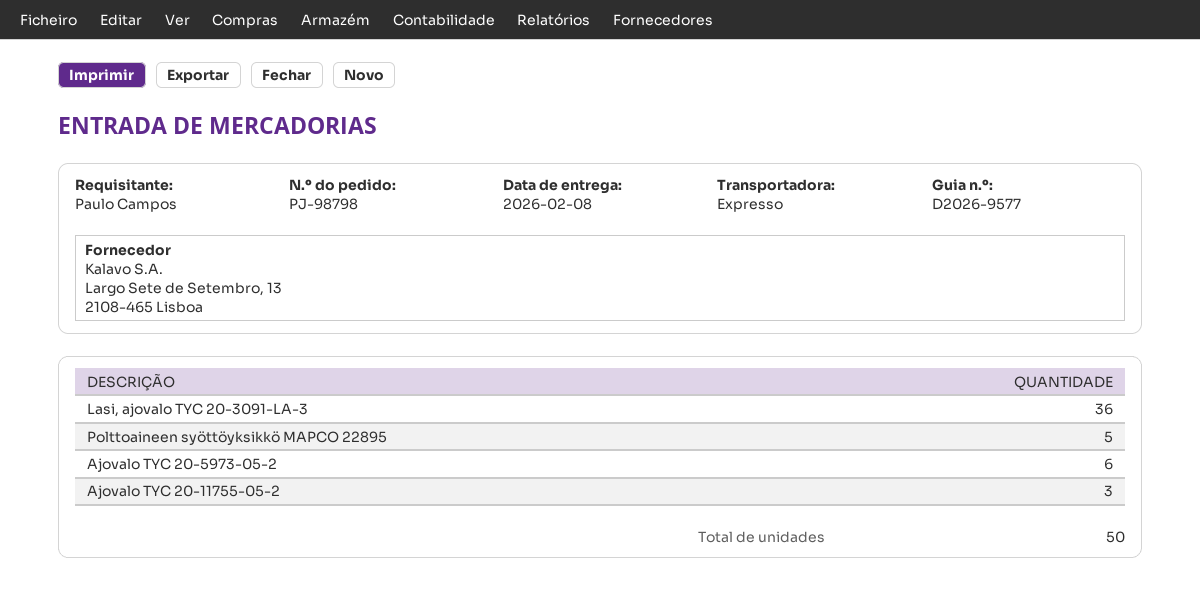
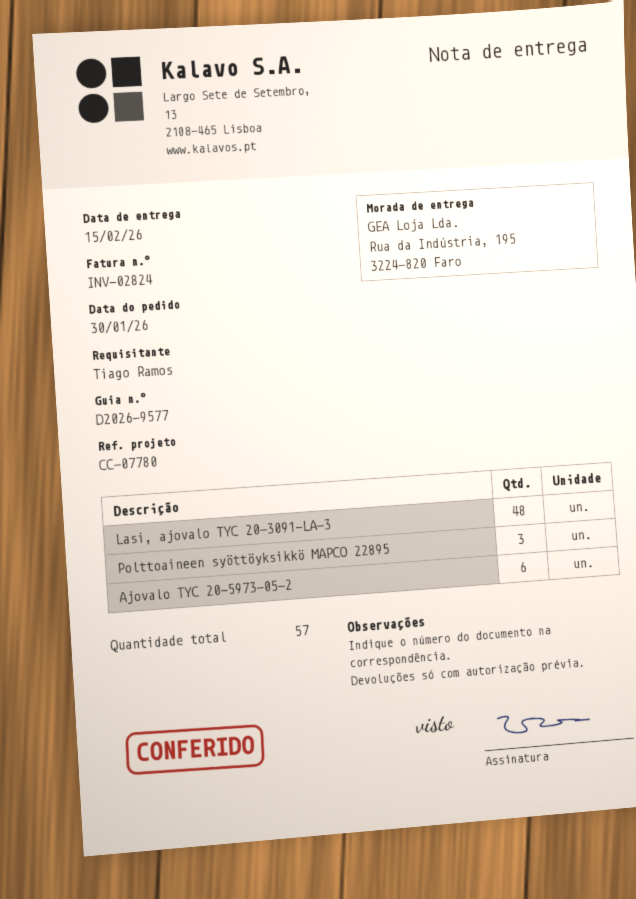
delivery date: 2026-02-08 -> 2026-02-15
ordered by: Paulo Campos -> Tiago Ramos
Lasi, ajovalo TYC 20-3091-LA-3: 36 -> 48
Polttoaineen syöttöyksikkö MAPCO 22895: 5 -> 3
Ajovalo TYC 20-11755-05-2: 3 -> none
total quantity: 50 -> 57

